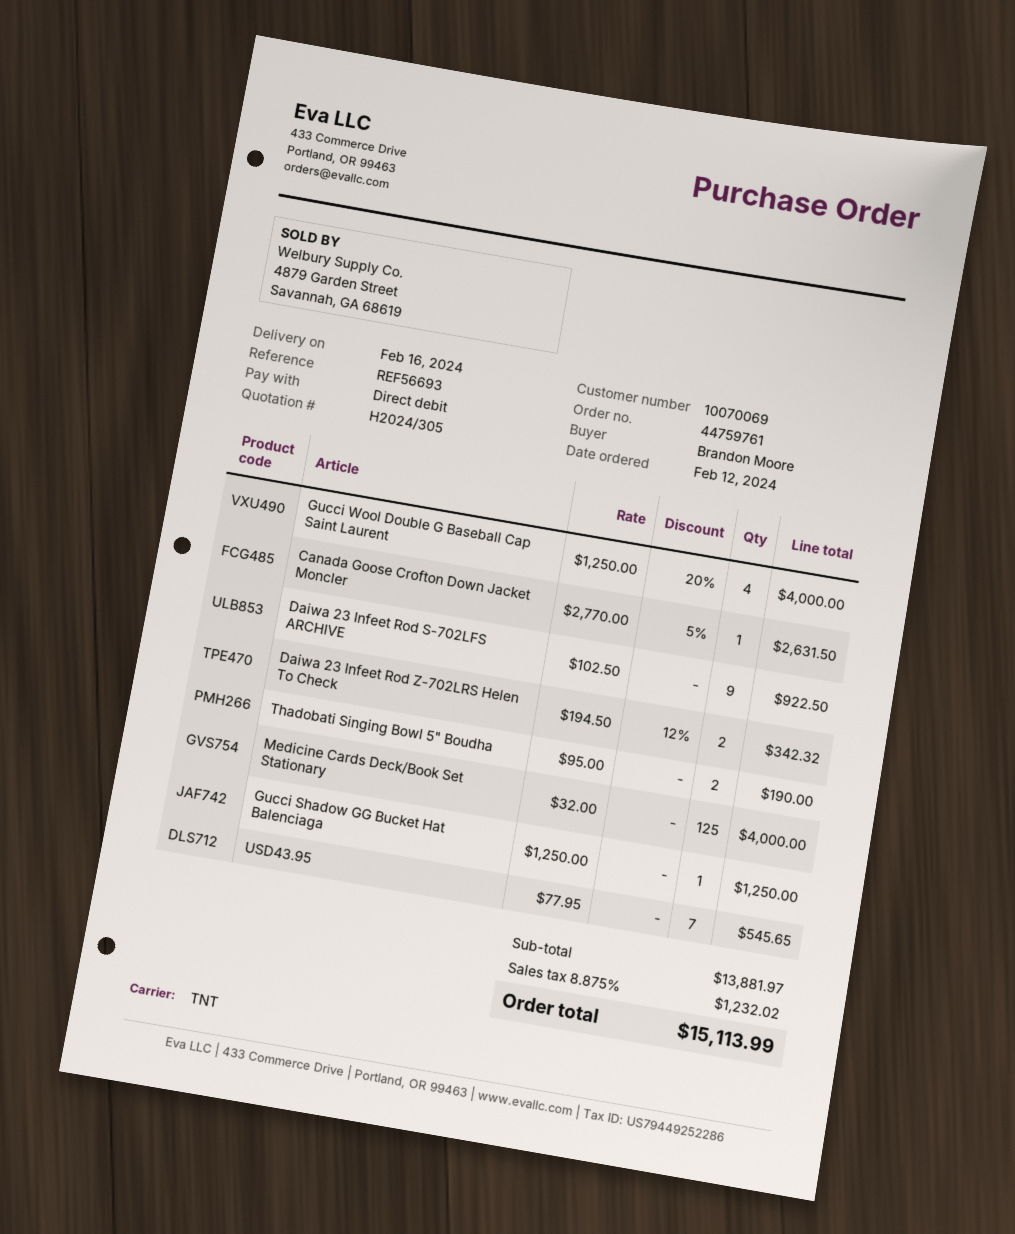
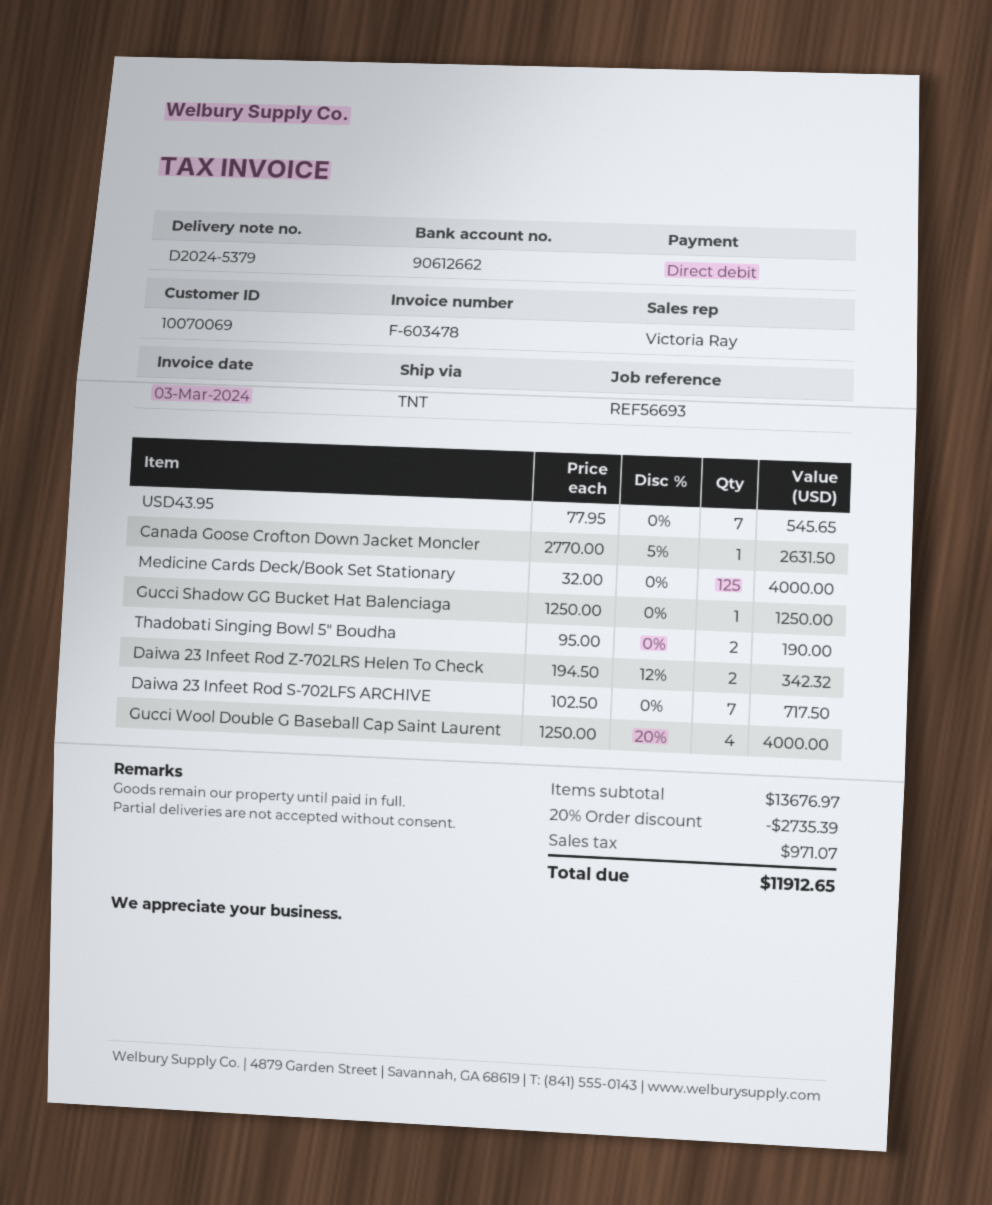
Daiwa 23 Infeet Rod S-702LFS ARCHIVE: 9 x 102.50 = 922.50 -> 7 x 102.50 = 717.50
subtotal: 13881.97 -> 13676.97
discount: none -> 20% = 2735.39
tax: 1232.02 -> 971.07
total: 15113.99 -> 11912.65

